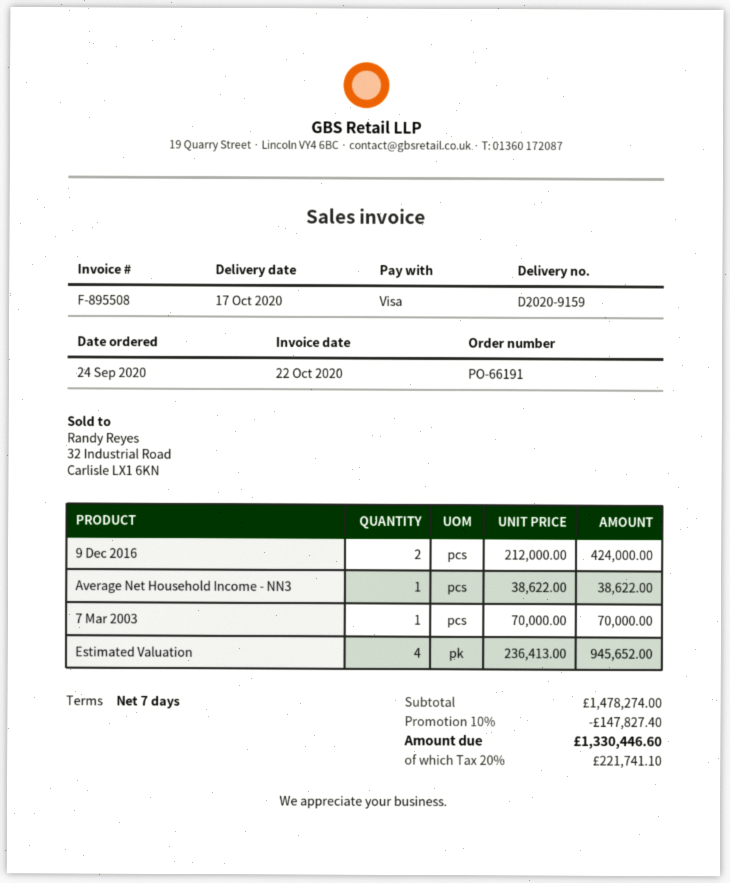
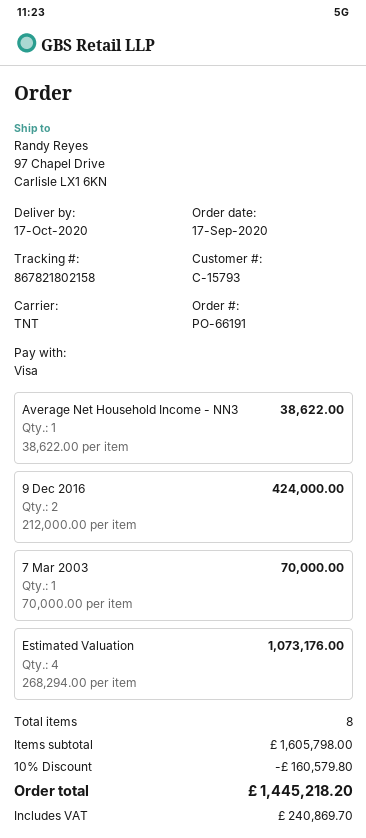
order date: 2020-09-24 -> 2020-09-17
Estimated Valuation: 4 x 236413.00 = 945652.00 -> 4 x 268294.00 = 1073176.00
subtotal: 1478274.00 -> 1605798.00
discount: 10% = 147827.40 -> 10% = 160579.80
tax: 221741.10 -> 240869.70
total: 1330446.60 -> 1445218.20

